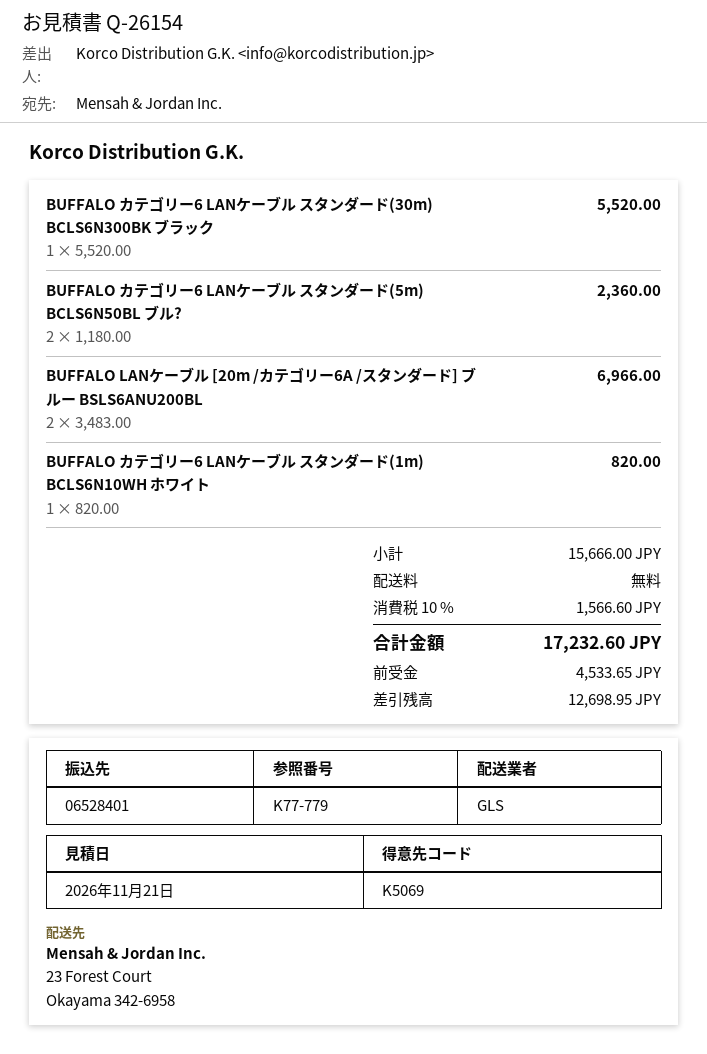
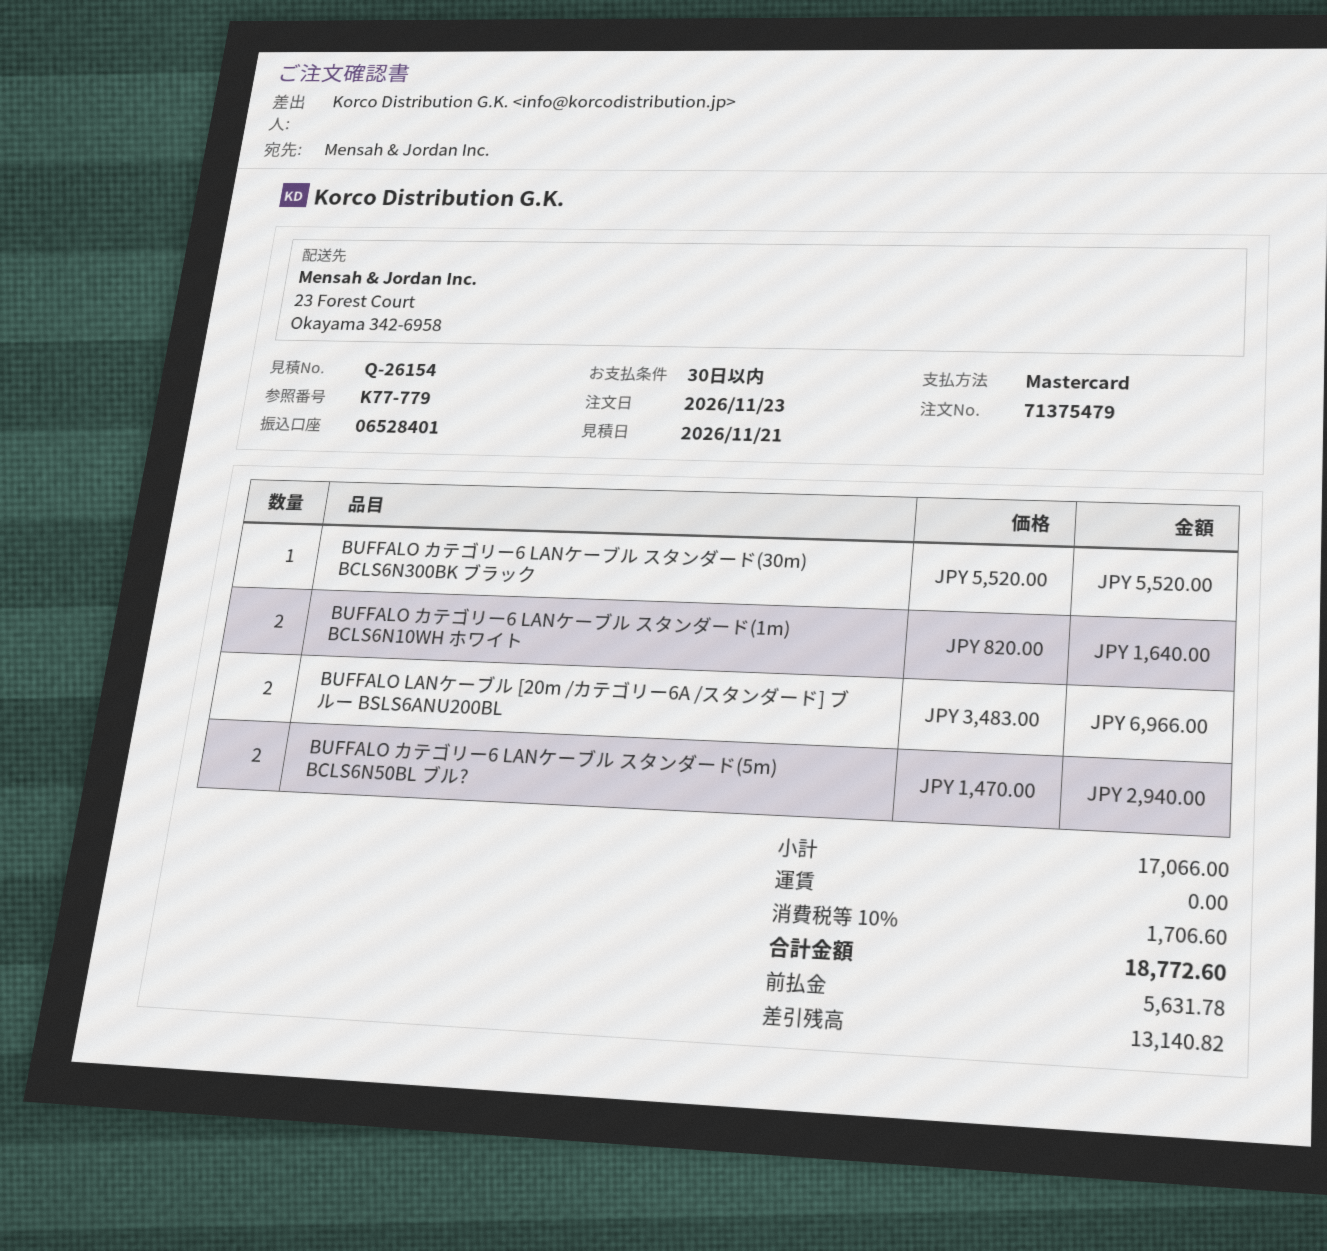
BUFFALO カテゴリー6 LANケーブル スタンダード(5m) BCLS6N50BL ブル?: 2 x 1180.00 = 2360.00 -> 2 x 1470.00 = 2940.00
BUFFALO カテゴリー6 LANケーブル スタンダード(1m) BCLS6N10WH ホワイト: 1 x 820.00 = 820.00 -> 2 x 820.00 = 1640.00
subtotal: 15666.00 -> 17066.00
tax: 10% = 1566.60 -> 10% = 1706.60
total: 17232.60 -> 18772.60
deposit: 4533.65 -> 5631.78
balance: 12698.95 -> 13140.82

